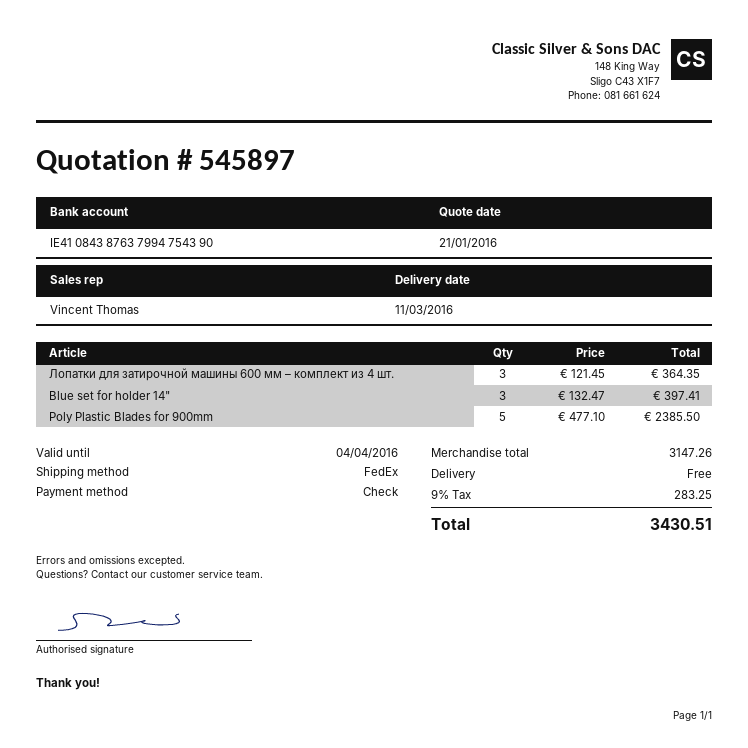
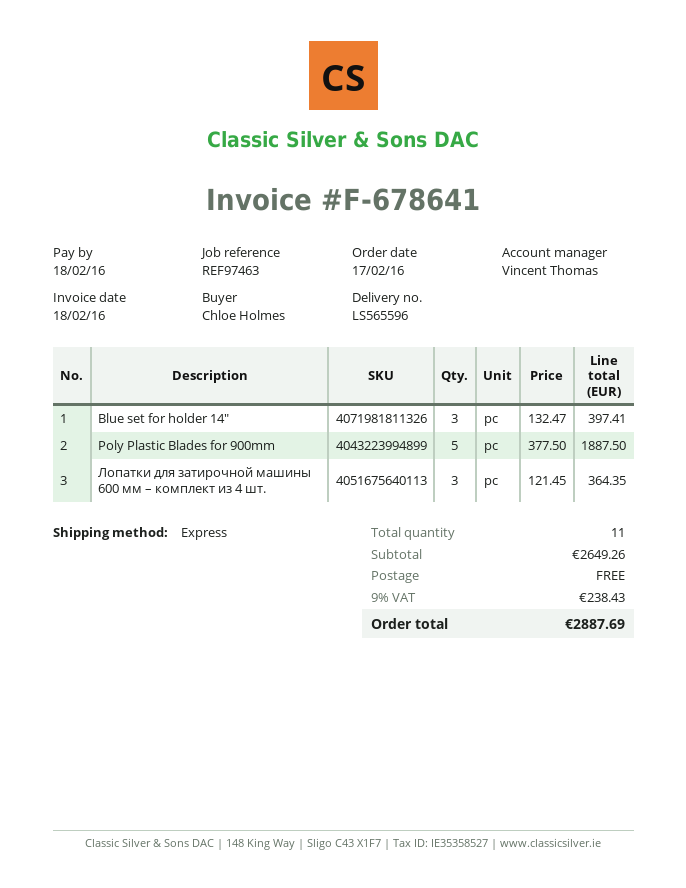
shipping method: FedEx -> express
Poly Plastic Blades for 900mm: 5 x 477.10 = 2385.50 -> 5 x 377.50 = 1887.50
subtotal: 3147.26 -> 2649.26
tax: 9% = 283.25 -> 9% = 238.43
total: 3430.51 -> 2887.69

